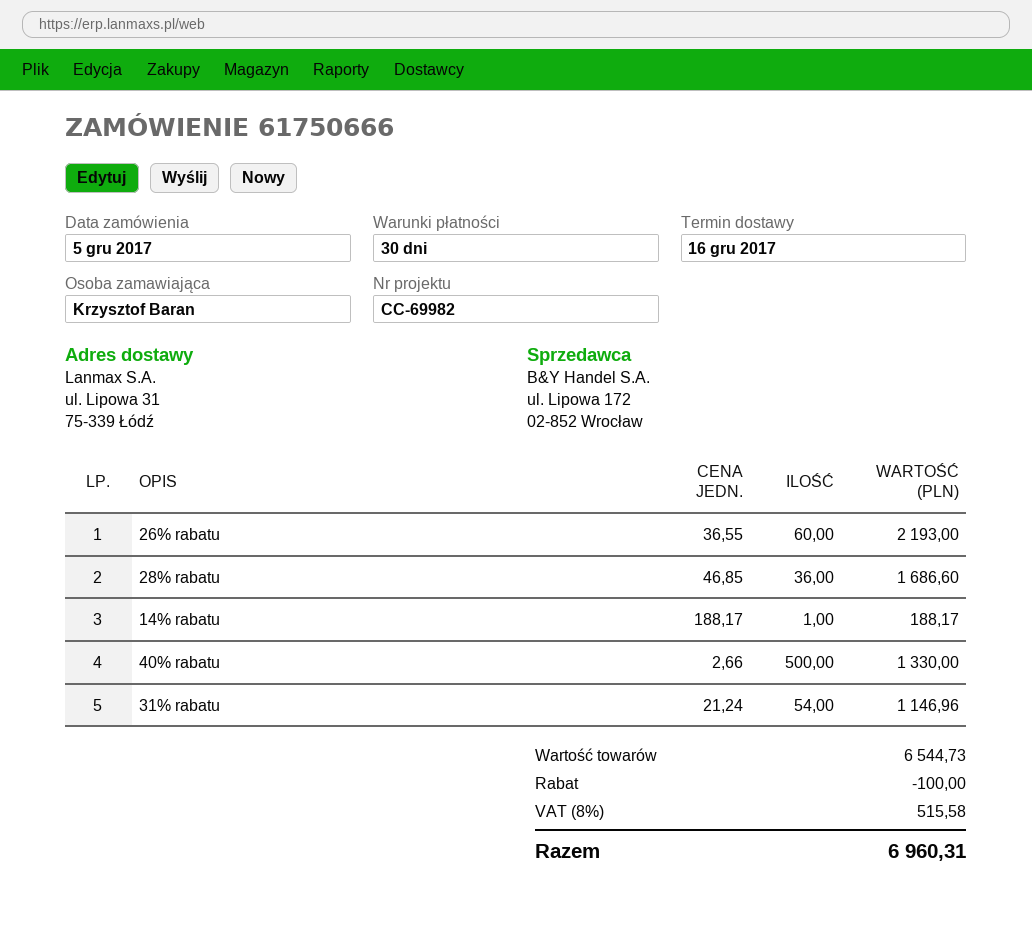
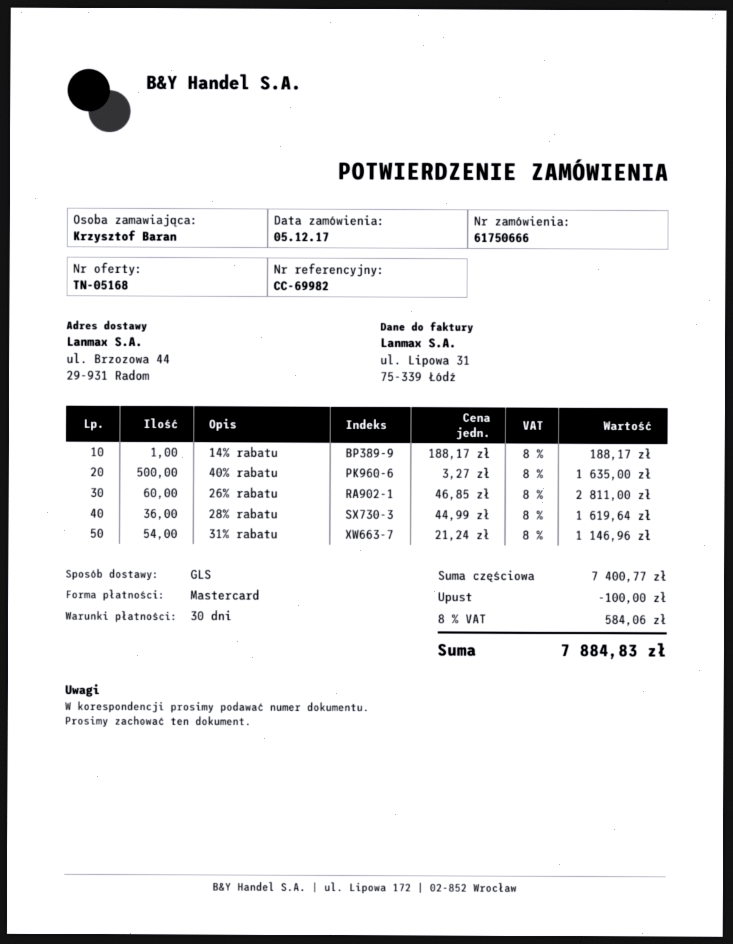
ship to: ul. Lipowa 31, 75-339 Łódź -> ul. Brzozowa 44, 29-931 Radom
26% rabatu: 60 x 36.55 = 2193.00 -> 60 x 46.85 = 2811.00
28% rabatu: 36 x 46.85 = 1686.60 -> 36 x 44.99 = 1619.64
40% rabatu: 500 x 2.66 = 1330.00 -> 500 x 3.27 = 1635.00
subtotal: 6544.73 -> 7400.77
tax: 8% = 515.58 -> 8% = 584.06
total: 6960.31 -> 7884.83

